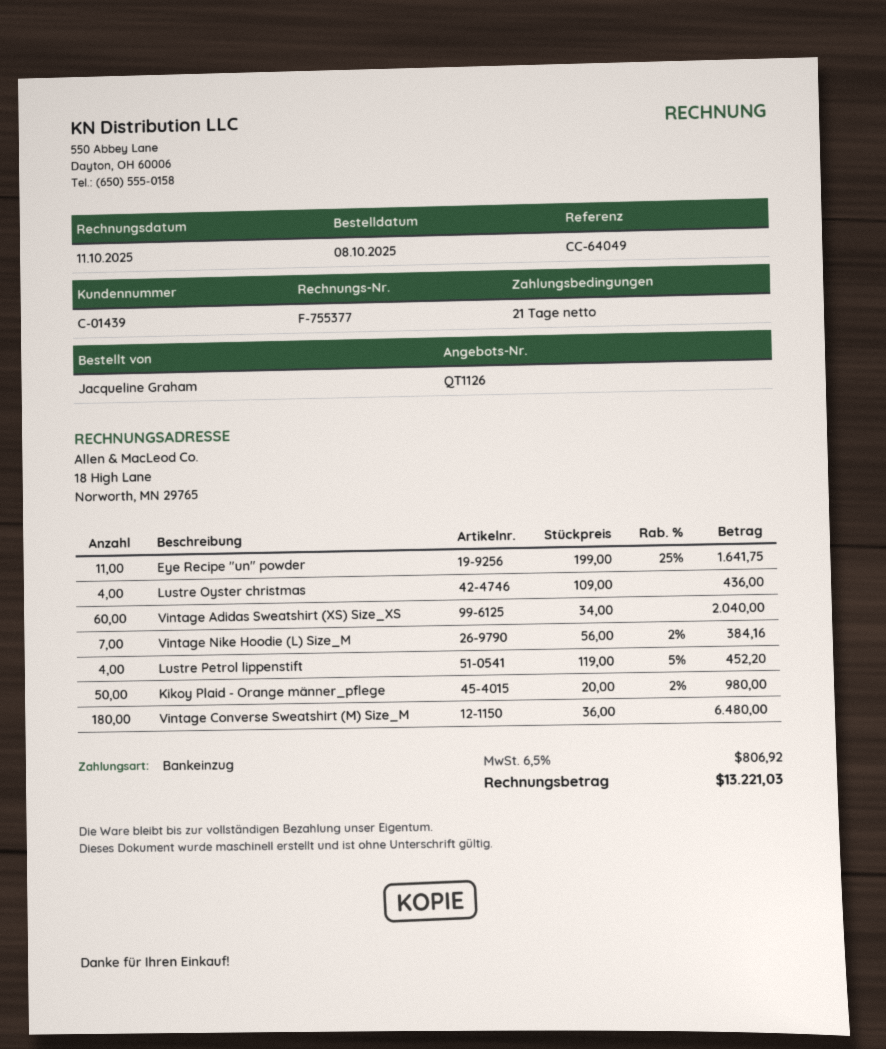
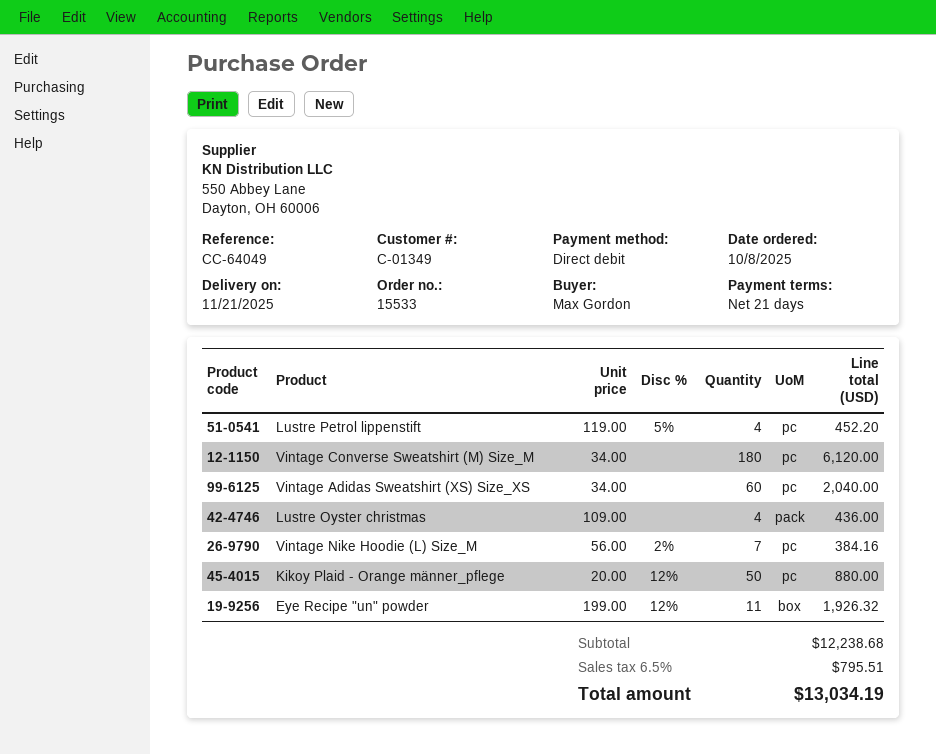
customer number: C-01439 -> C-01349
ordered by: Jacqueline Graham -> Max Gordon
Eye Recipe "un" powder: 11 x 199.00 - 25% = 1641.75 -> 11 x 199.00 - 12% = 1926.32
Kikoy Plaid - Orange männer_pflege: 50 x 20.00 - 2% = 980.00 -> 50 x 20.00 - 12% = 880.00
Vintage Converse Sweatshirt (M) Size_M: 180 x 36.00 = 6480.00 -> 180 x 34.00 = 6120.00
tax: 6.5% = 806.92 -> 6.5% = 795.51
total: 13221.03 -> 13034.19

